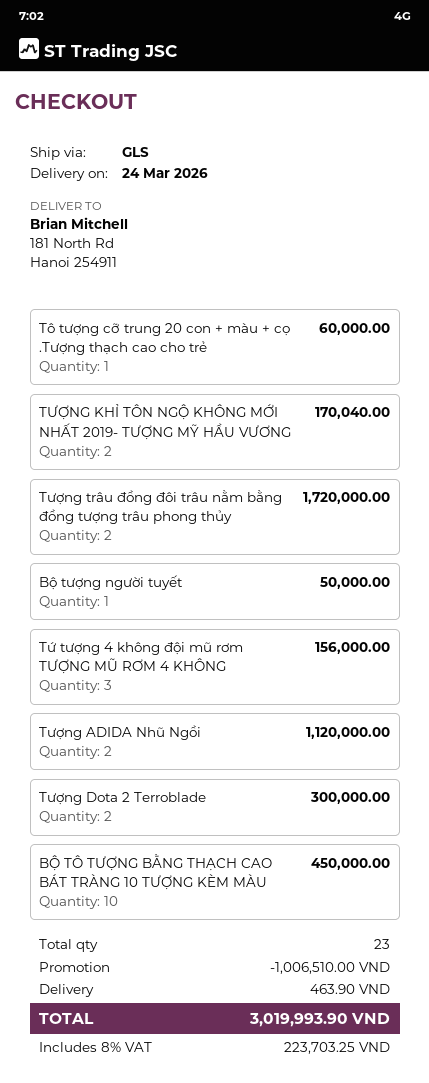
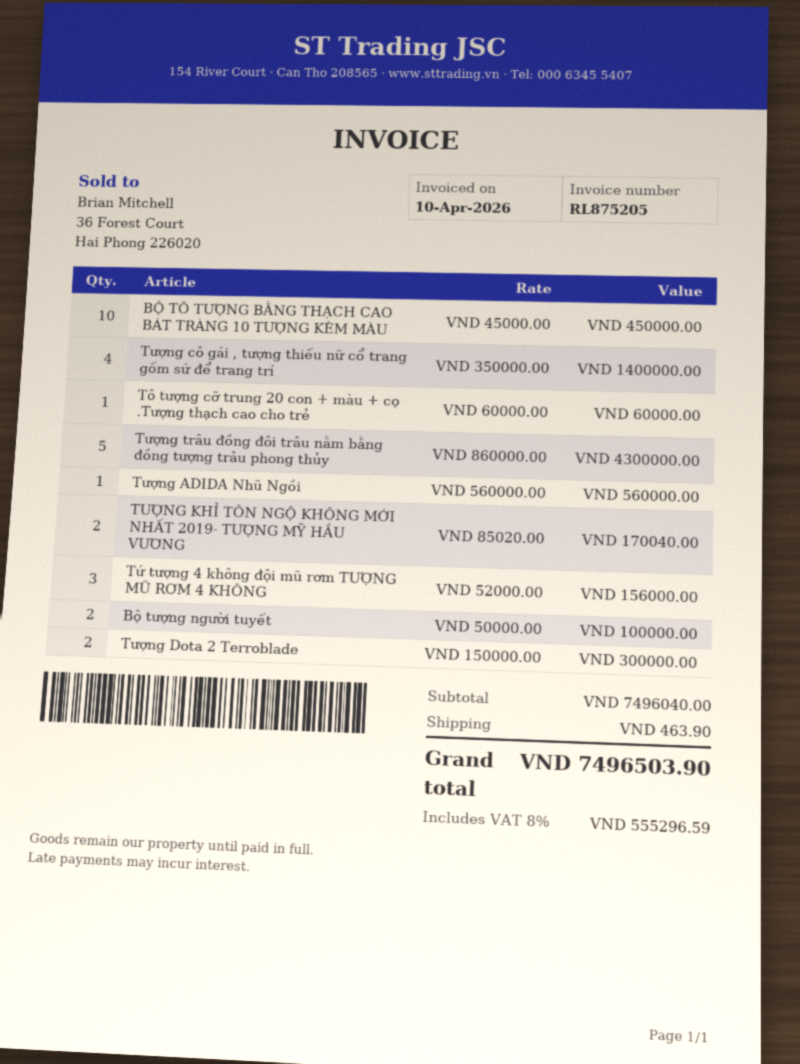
Tượng trâu đồng đôi trâu nằm bằng đồng tượng trâu phong thủy: 2 for 1720000.00 -> 5 for 4300000.00
Bộ tượng người tuyết: 1 for 50000.00 -> 2 for 100000.00
Tượng ADIDA Nhũ Ngồi: 2 for 1120000.00 -> 1 for 560000.00
Tượng cô gái , tượng thiếu nữ cổ trang gốm sứ để trang trí: none -> 4 for 1400000.00
discount: 1006510.00 -> none
tax: 8% = 223703.25 -> 8% = 555296.59
total: 3019993.90 -> 7496503.90

